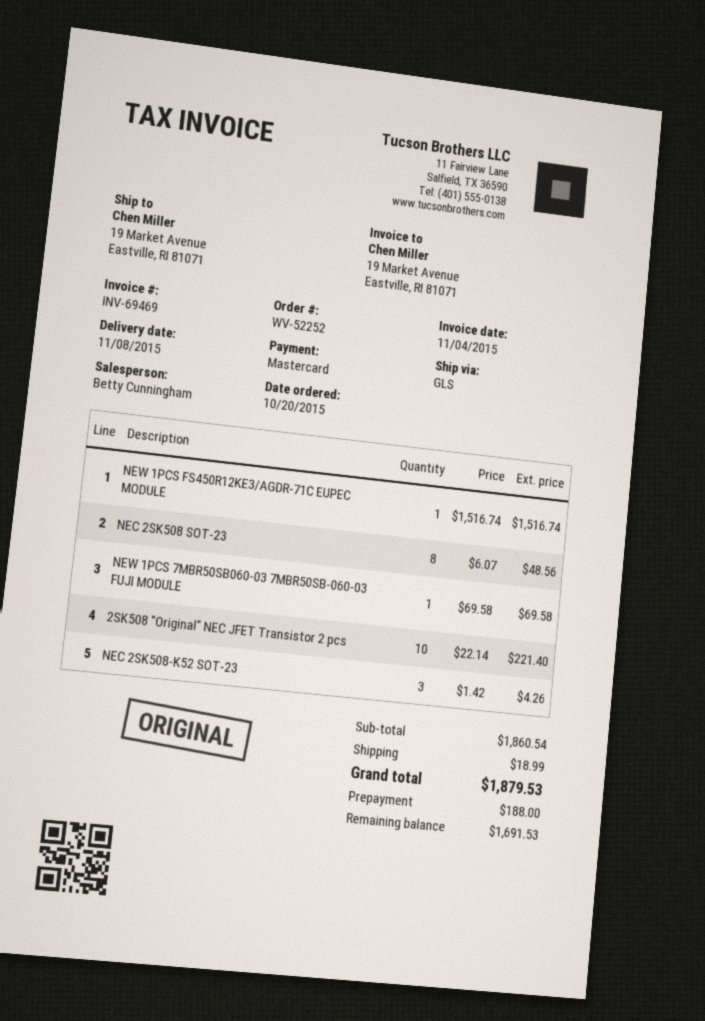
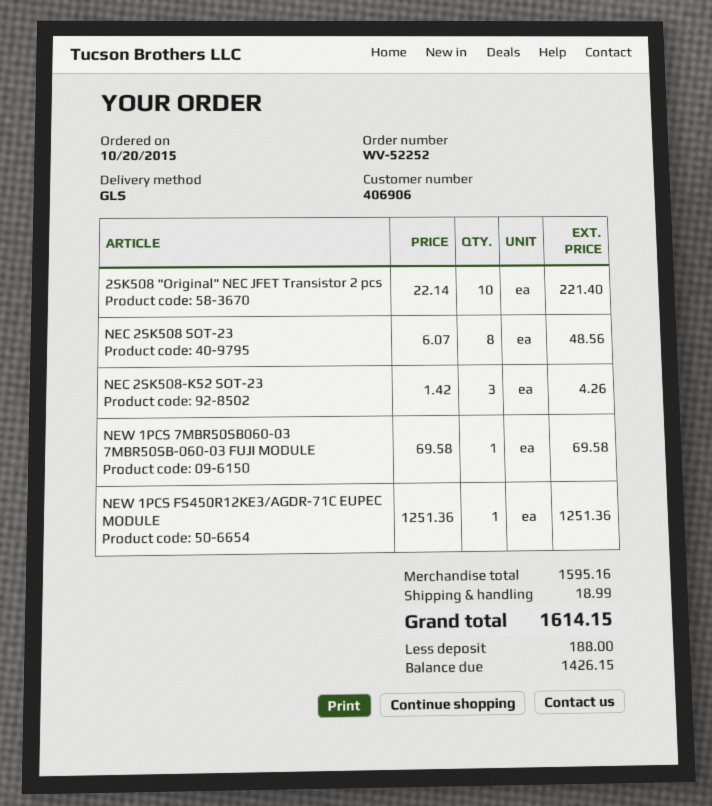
NEW 1PCS FS450R12KE3/AGDR-71C EUPEC MODULE: 1 x 1516.74 = 1516.74 -> 1 x 1251.36 = 1251.36
subtotal: 1860.54 -> 1595.16
total: 1879.53 -> 1614.15
balance: 1691.53 -> 1426.15

